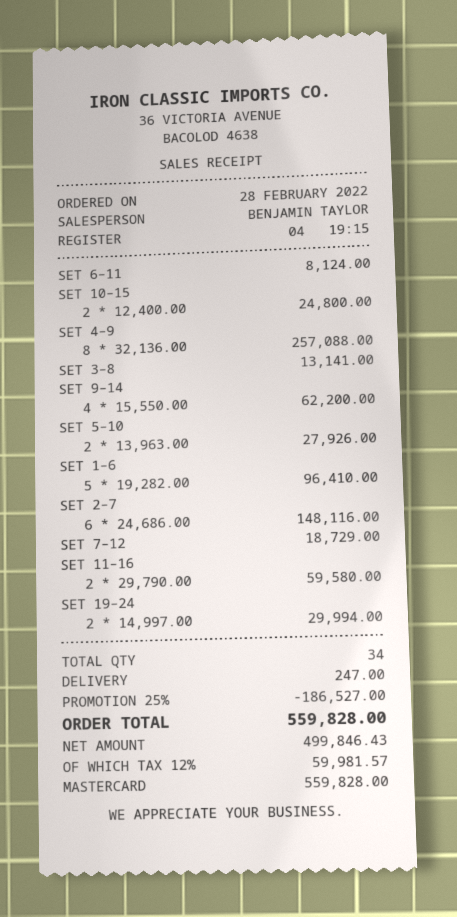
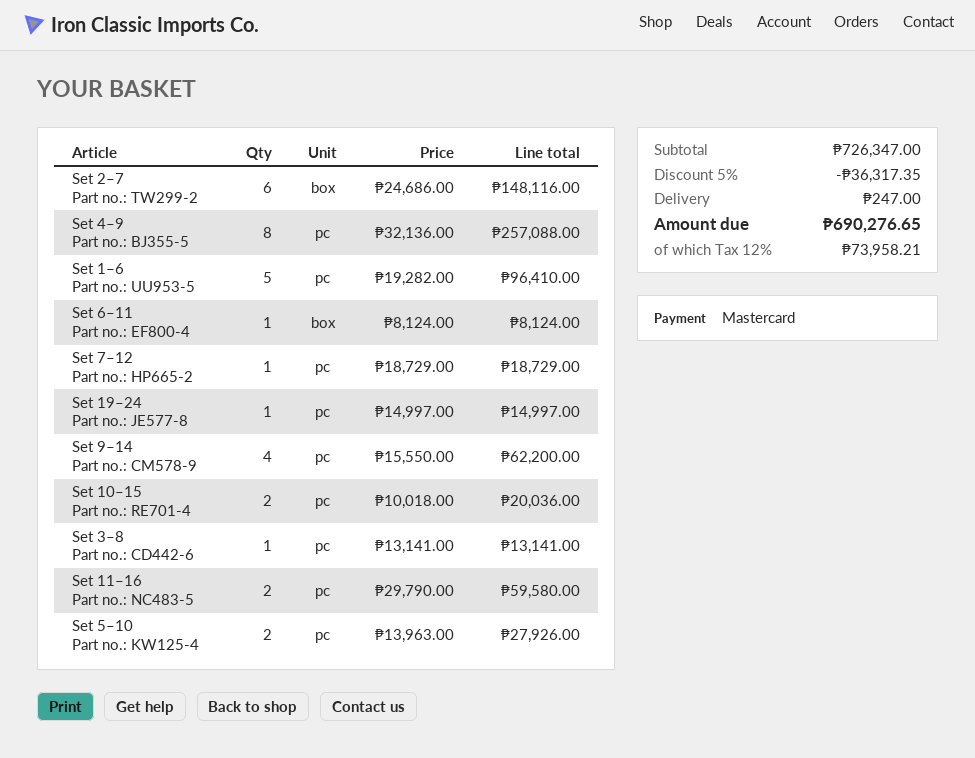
SET 10–15: 2 x 12400.00 = 24800.00 -> 2 x 10018.00 = 20036.00
SET 19–24: 2 x 14997.00 = 29994.00 -> 1 x 14997.00 = 14997.00
discount: 25% = 186527.00 -> 5% = 36317.35
tax: 12% = 59981.57 -> 12% = 73958.21
total: 559828.00 -> 690276.65

